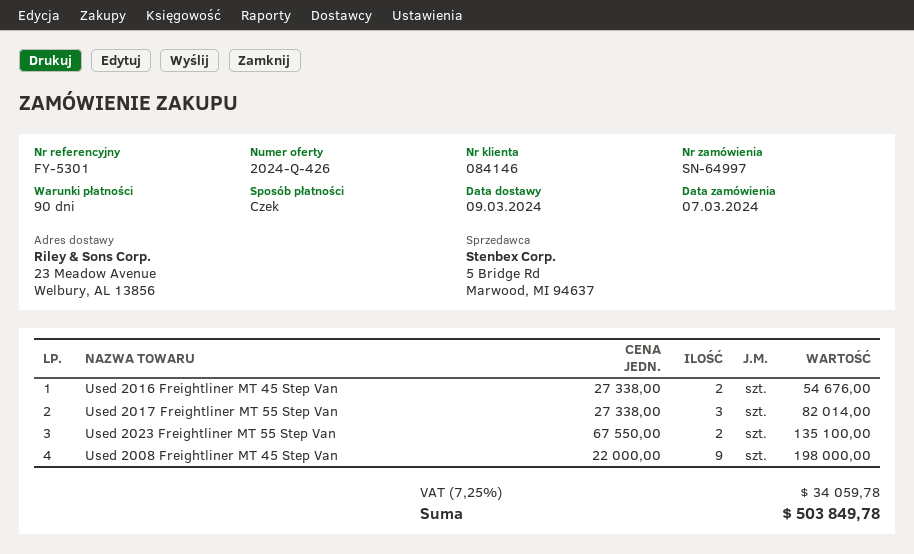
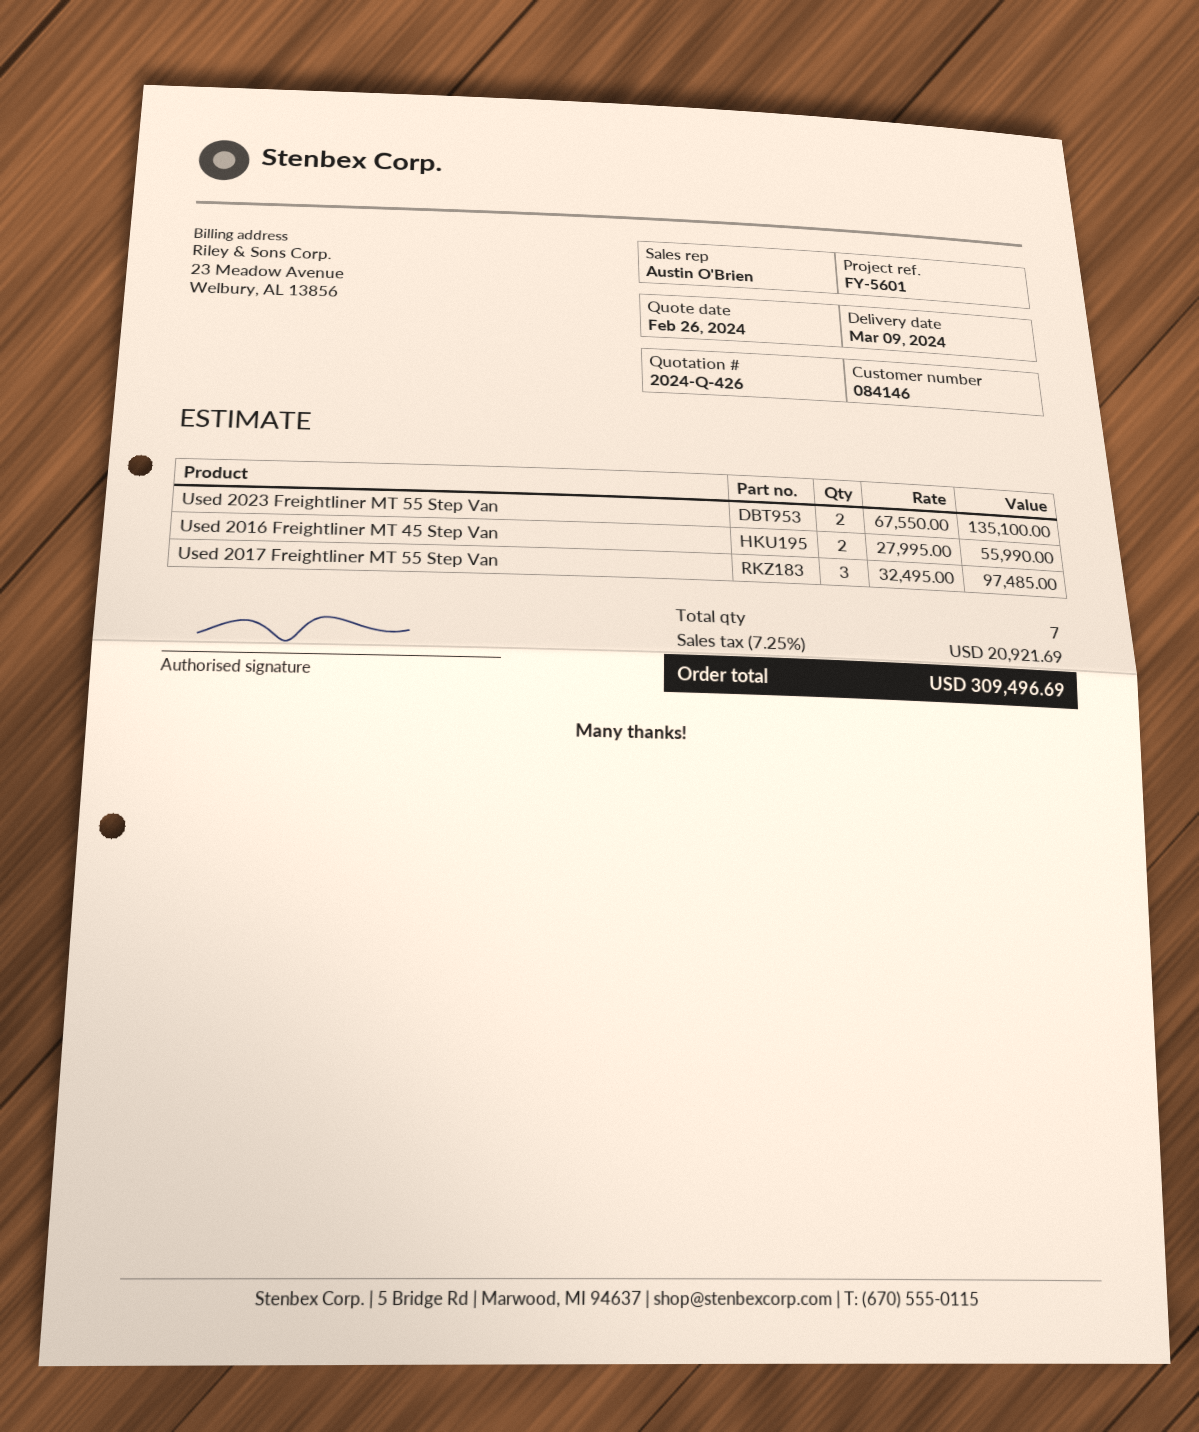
reference: FY-5301 -> FY-5601
Used 2016 Freightliner MT 45 Step Van: 2 x 27338.00 = 54676.00 -> 2 x 27995.00 = 55990.00
Used 2017 Freightliner MT 55 Step Van: 3 x 27338.00 = 82014.00 -> 3 x 32495.00 = 97485.00
Used 2008 Freightliner MT 45 Step Van: 9 x 22000.00 = 198000.00 -> none
tax: 7.25% = 34059.78 -> 7.25% = 20921.69
total: 503849.78 -> 309496.69

